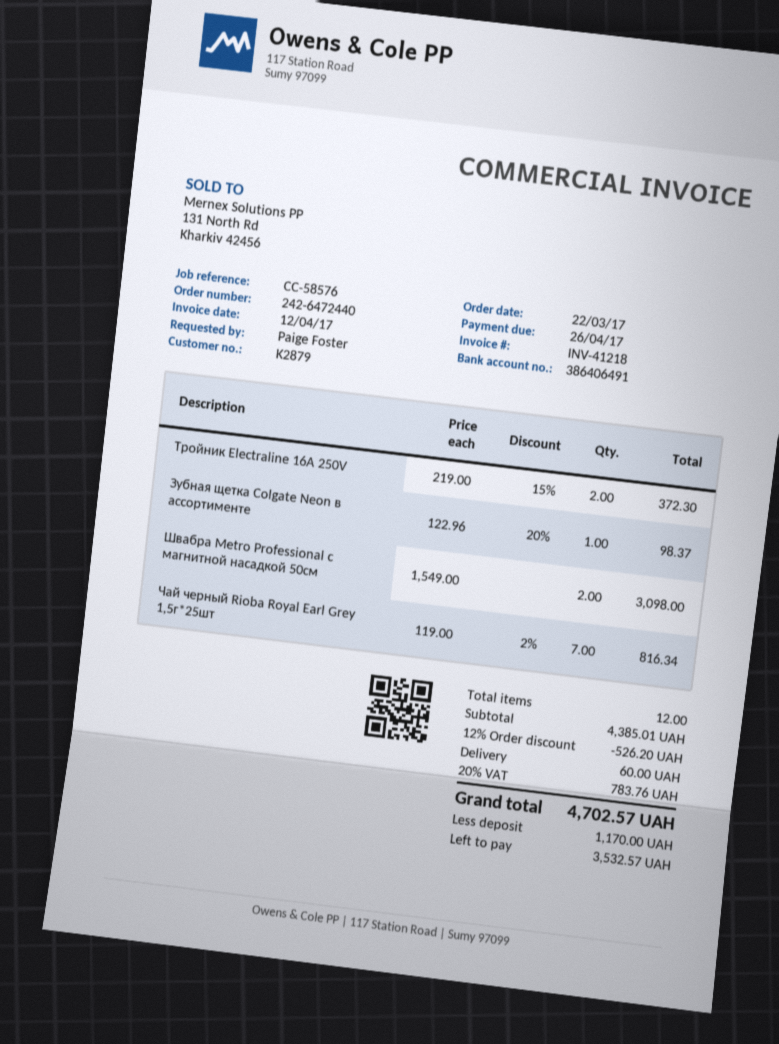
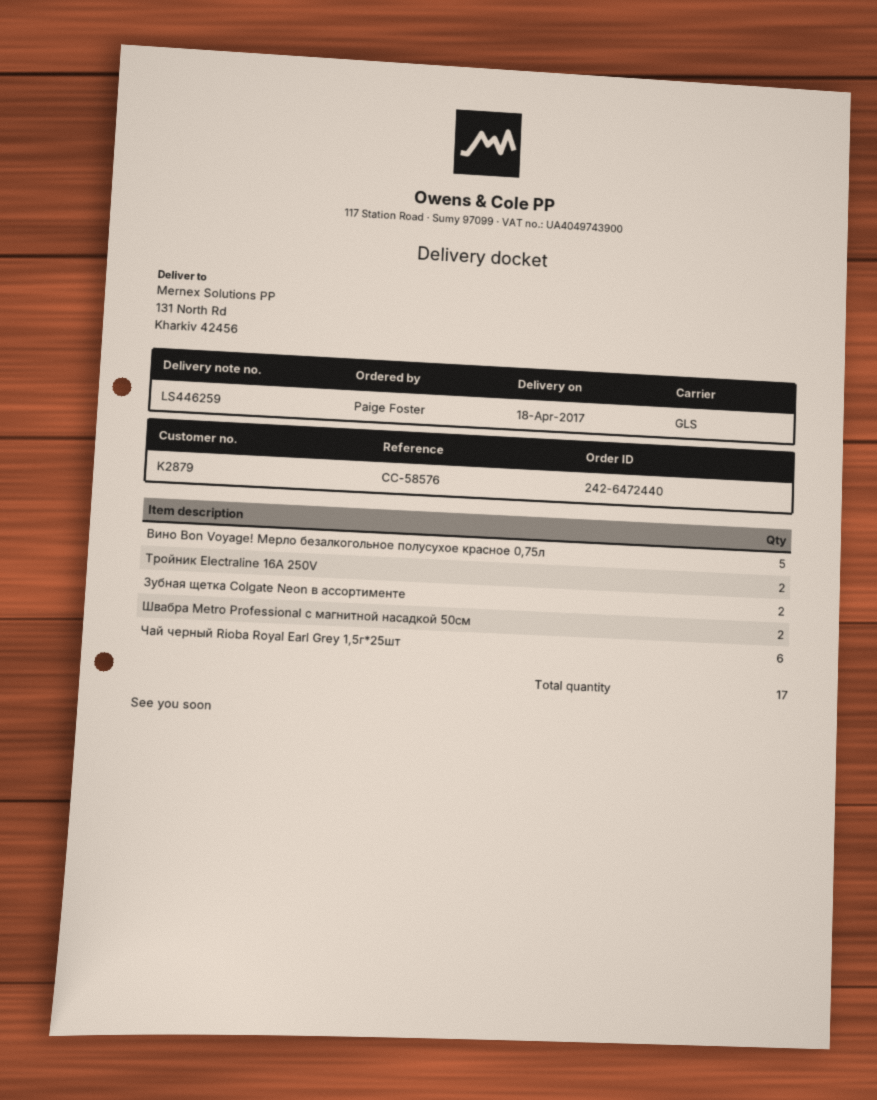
Зубная щетка Colgate Neon в ассортименте: 1 -> 2
Чай черный Rioba Royal Earl Grey 1,5г*25шт: 7 -> 6
Вино Bon Voyage! Мерло безалкогольное полусухое красное 0,75л: none -> 5
total quantity: 12 -> 17

